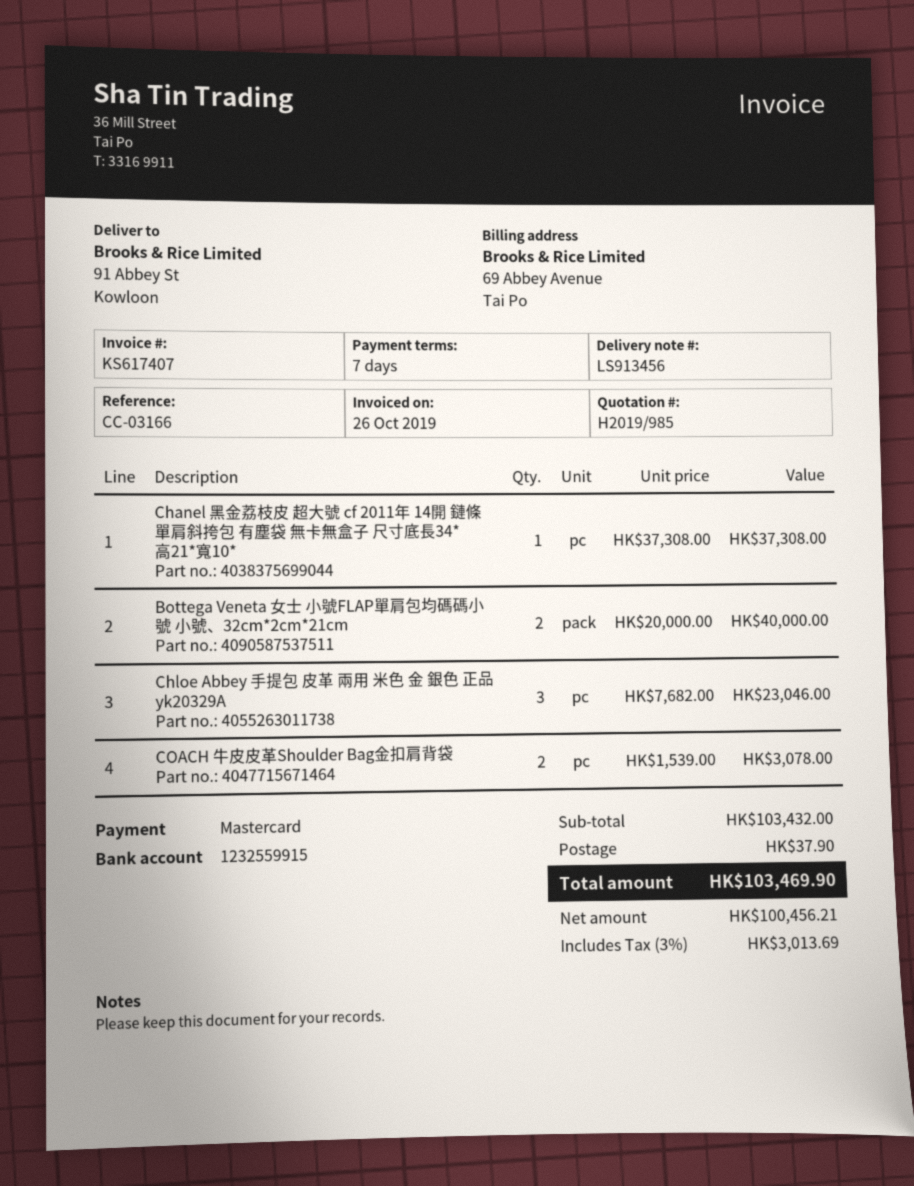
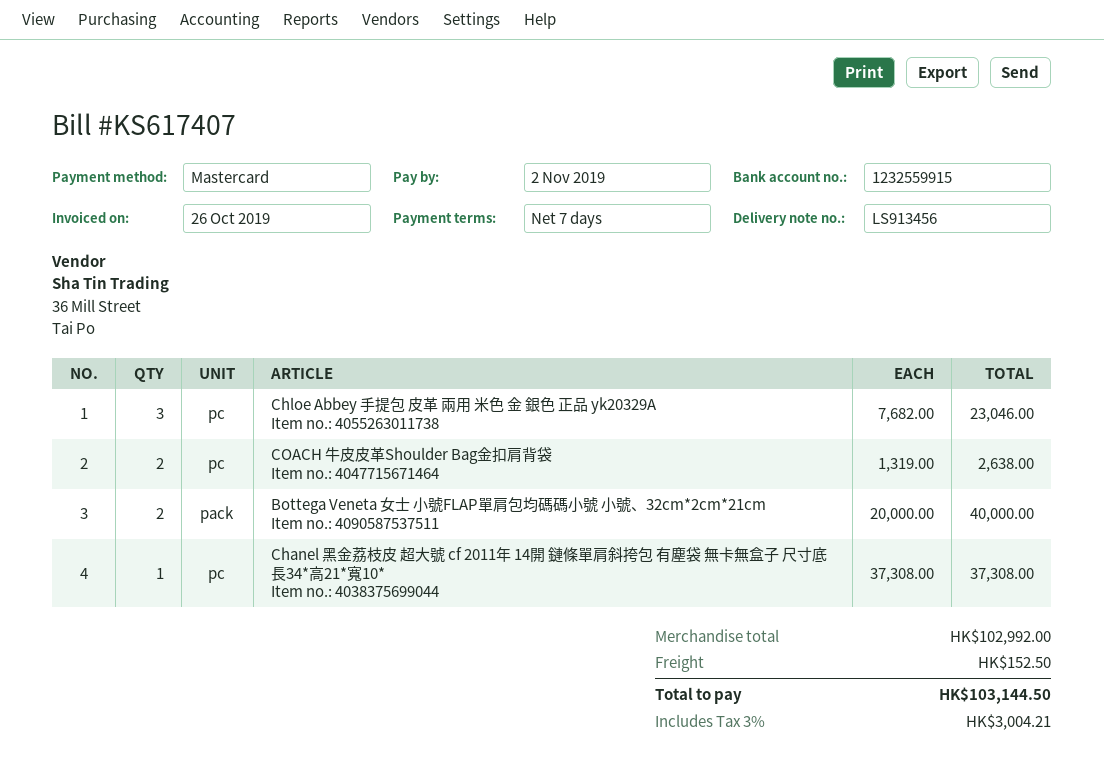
COACH 牛皮皮革Shoulder Bag金扣肩背袋: 2 x 1539.00 = 3078.00 -> 2 x 1319.00 = 2638.00
subtotal: 103432.00 -> 102992.00
shipping: 37.90 -> 152.50
tax: 3% = 3013.69 -> 3% = 3004.21
total: 103469.90 -> 103144.50

